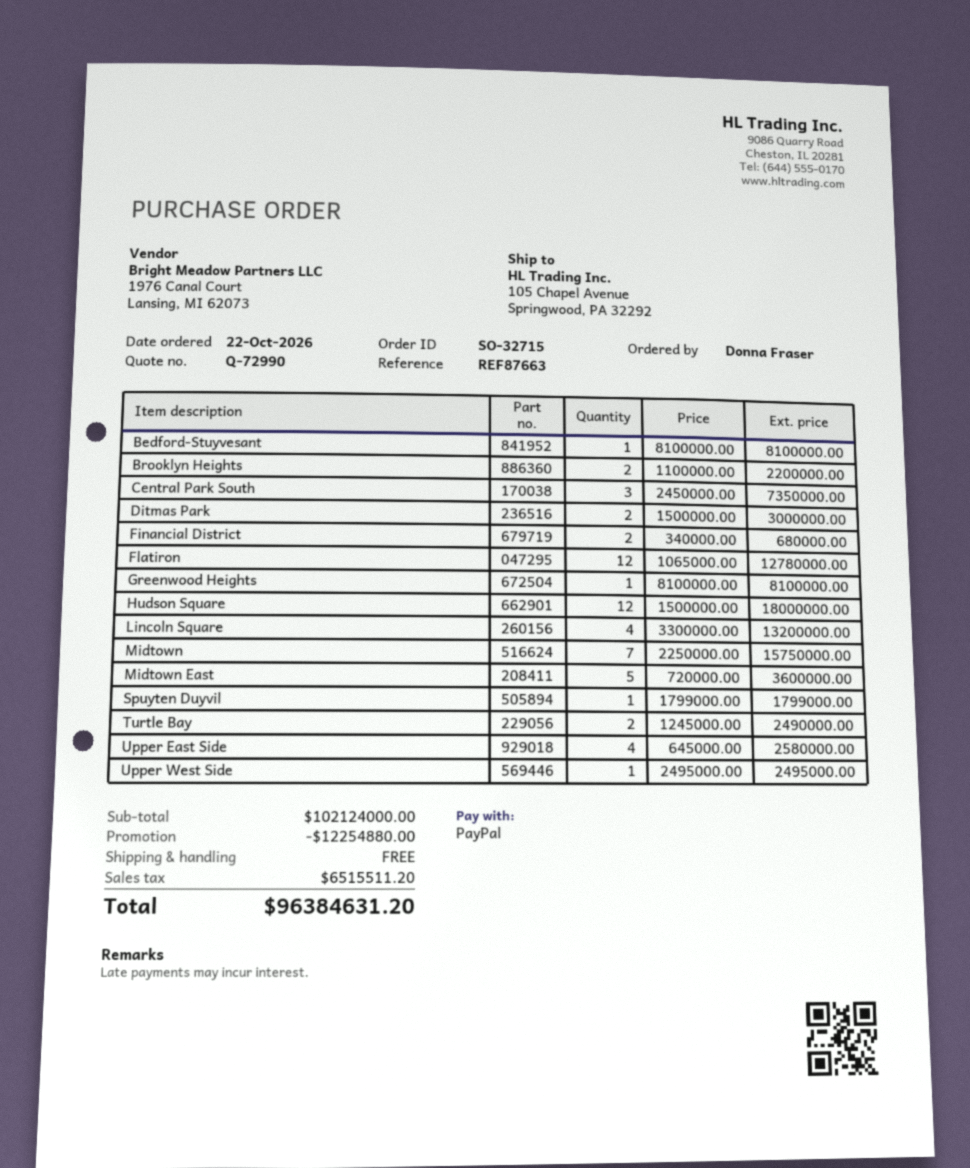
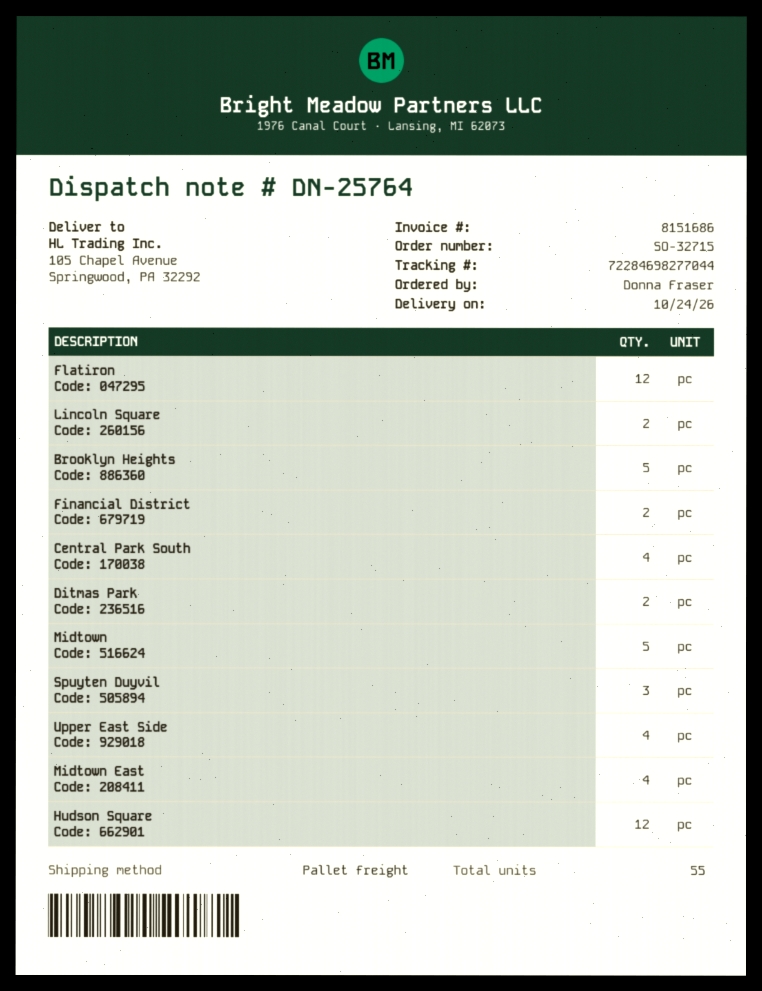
Bedford-Stuyvesant: 1 -> none
Brooklyn Heights: 2 -> 5
Central Park South: 3 -> 4
Greenwood Heights: 1 -> none
Lincoln Square: 4 -> 2
Midtown: 7 -> 5
Midtown East: 5 -> 4
Spuyten Duyvil: 1 -> 3
Turtle Bay: 2 -> none
Upper West Side: 1 -> none

